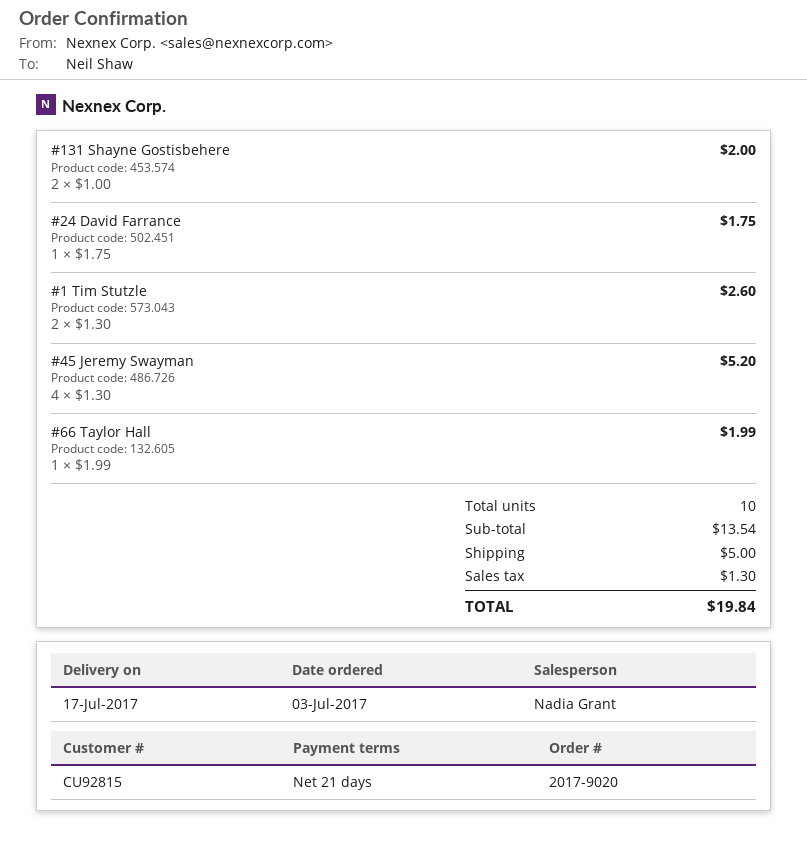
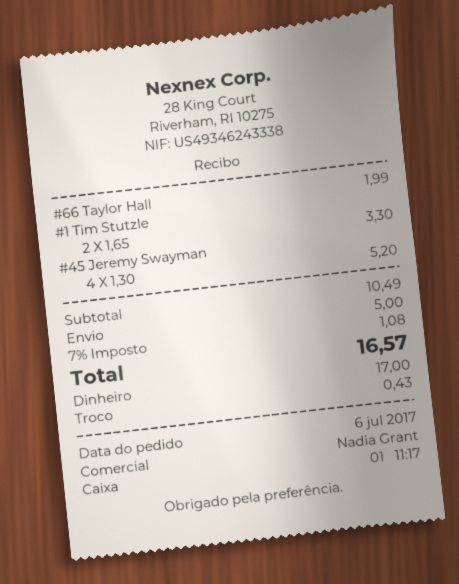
order date: 2017-07-03 -> 2017-07-06
#131 Shayne Gostisbehere: 2 x 1.00 = 2.00 -> none
#24 David Farrance: 1 x 1.75 = 1.75 -> none
#1 Tim Stutzle: 2 x 1.30 = 2.60 -> 2 x 1.65 = 3.30
subtotal: 13.54 -> 10.49
tax: 1.30 -> 1.08
total: 19.84 -> 16.57

